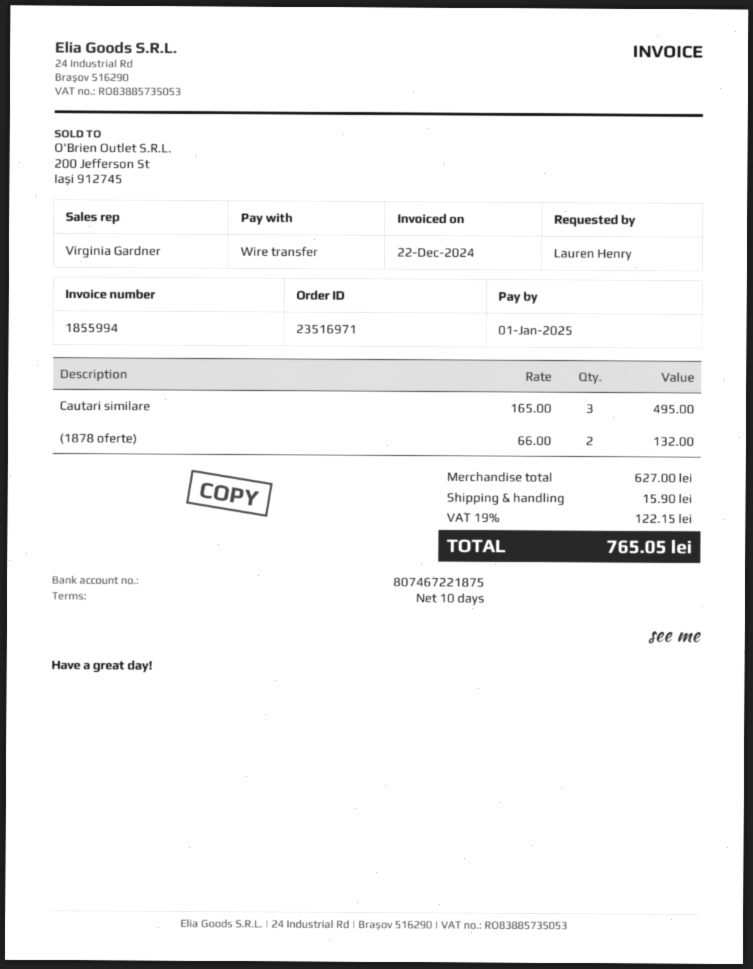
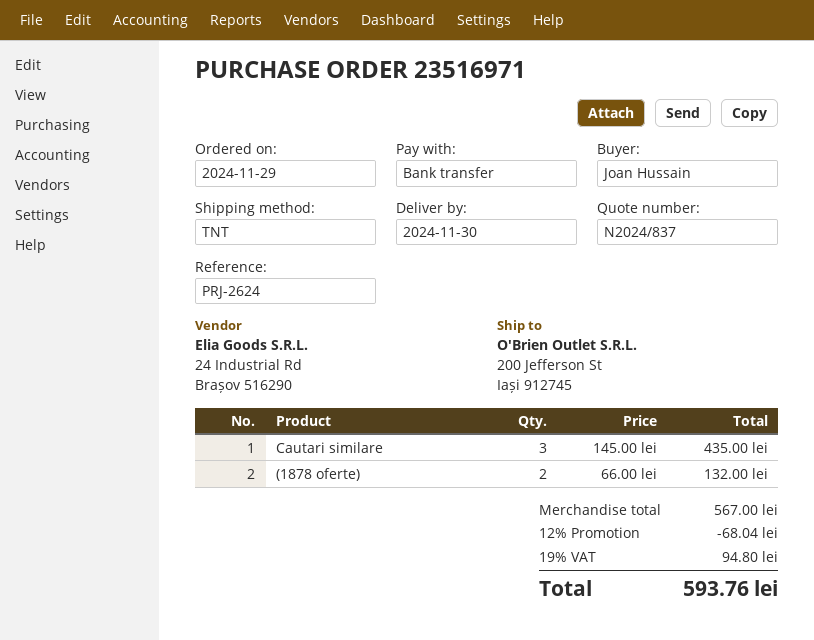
ordered by: Lauren Henry -> Joan Hussain
Cautari similare: 3 x 165.00 = 495.00 -> 3 x 145.00 = 435.00
subtotal: 627.00 -> 567.00
discount: none -> 12% = 68.04
shipping: 15.90 -> none
tax: 19% = 122.15 -> 19% = 94.80
total: 765.05 -> 593.76

